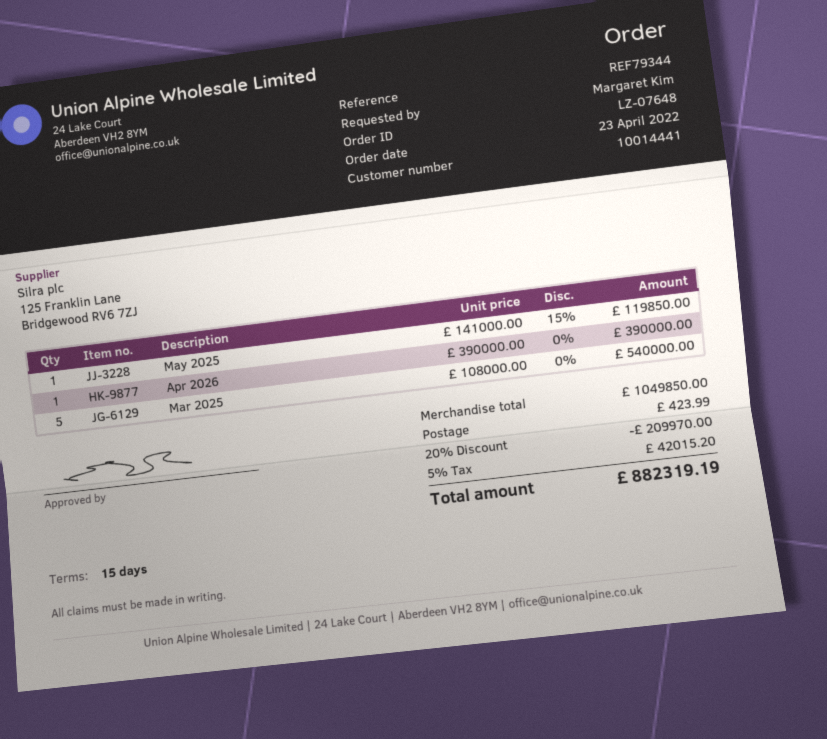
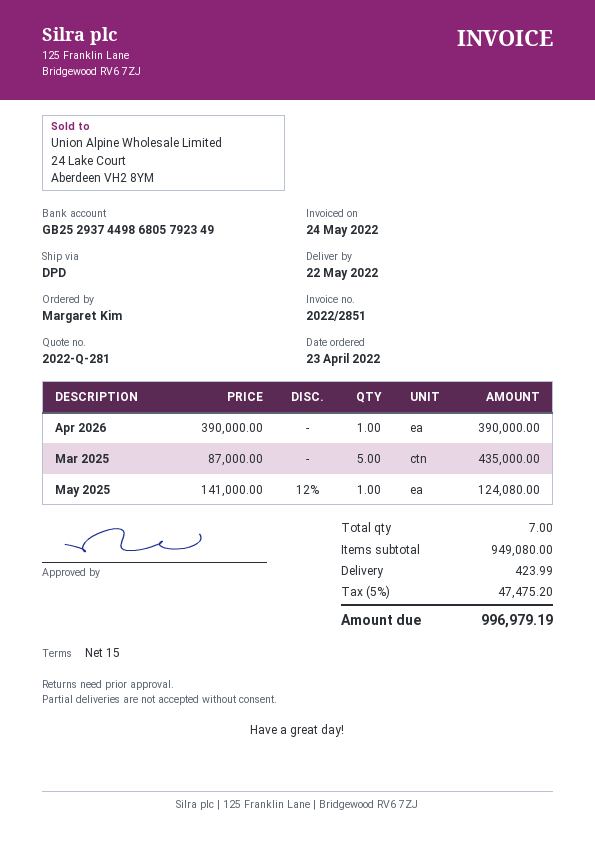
May 2025: 1 x 141000.00 - 15% = 119850.00 -> 1 x 141000.00 - 12% = 124080.00
Mar 2025: 5 x 108000.00 = 540000.00 -> 5 x 87000.00 = 435000.00
subtotal: 1049850.00 -> 949080.00
discount: 20% = 209970.00 -> none
tax: 5% = 42015.20 -> 5% = 47475.20
total: 882319.19 -> 996979.19

